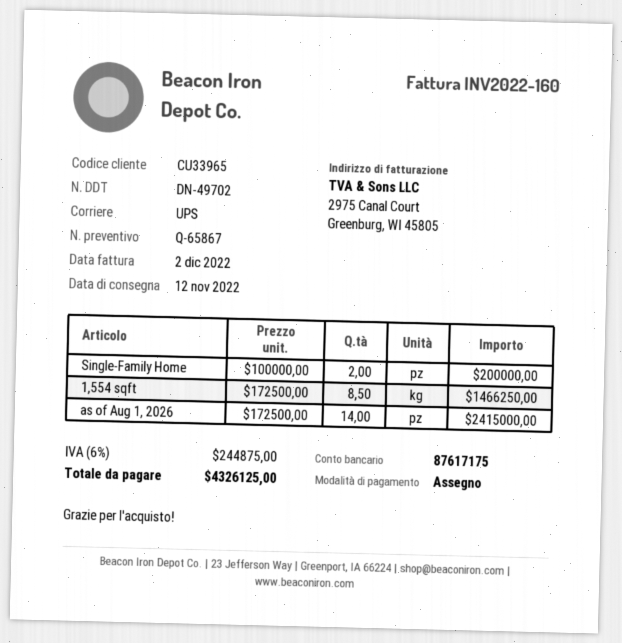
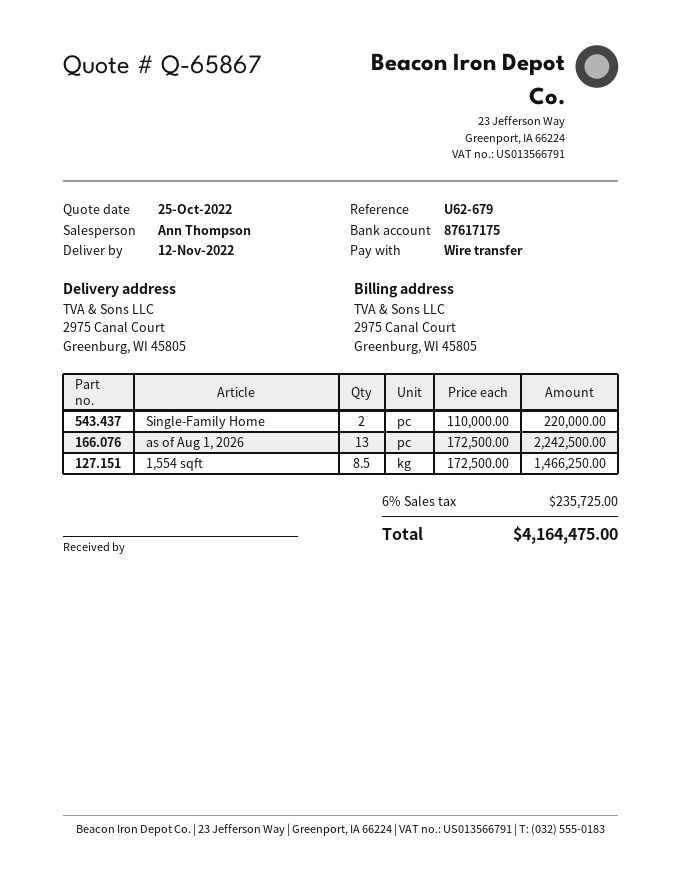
payment method: cheque -> bank transfer
Single-Family Home: 2 x 100000.00 = 200000.00 -> 2 x 110000.00 = 220000.00
as of Aug 1, 2026: 14 x 172500.00 = 2415000.00 -> 13 x 172500.00 = 2242500.00
tax: 6% = 244875.00 -> 6% = 235725.00
total: 4326125.00 -> 4164475.00

